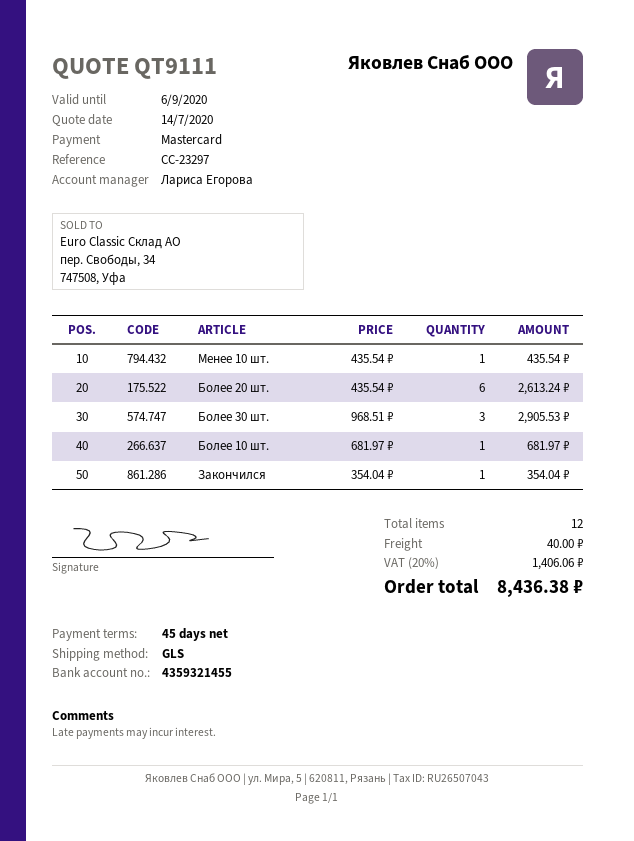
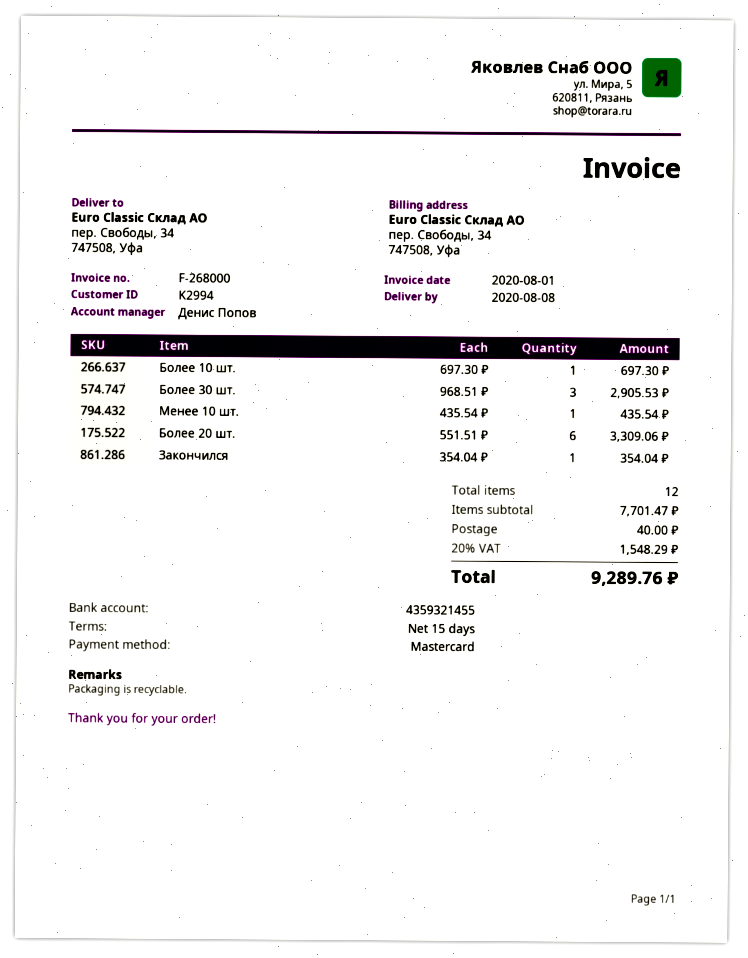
payment terms: 45 days -> 15 days
sales rep: Лариса Егорова -> Денис Попов
Более 20 шт.: 6 x 435.54 = 2613.24 -> 6 x 551.51 = 3309.06
Более 10 шт.: 1 x 681.97 = 681.97 -> 1 x 697.30 = 697.30
tax: 20% = 1406.06 -> 20% = 1548.29
total: 8436.38 -> 9289.76

